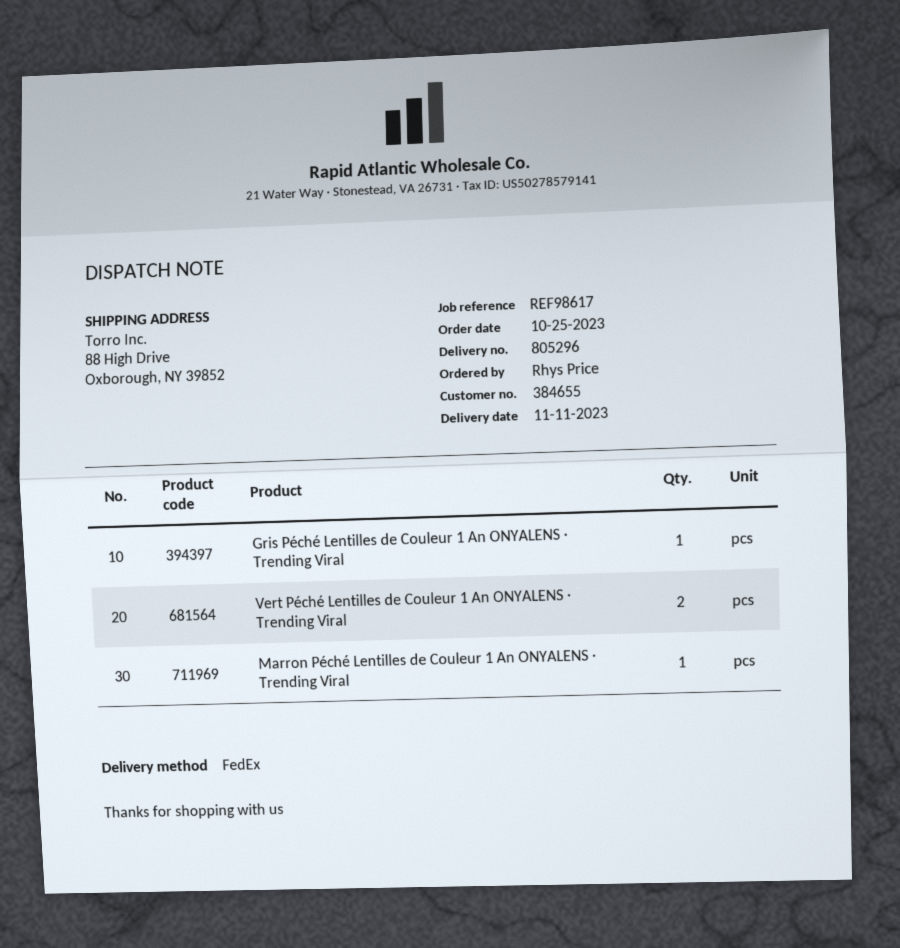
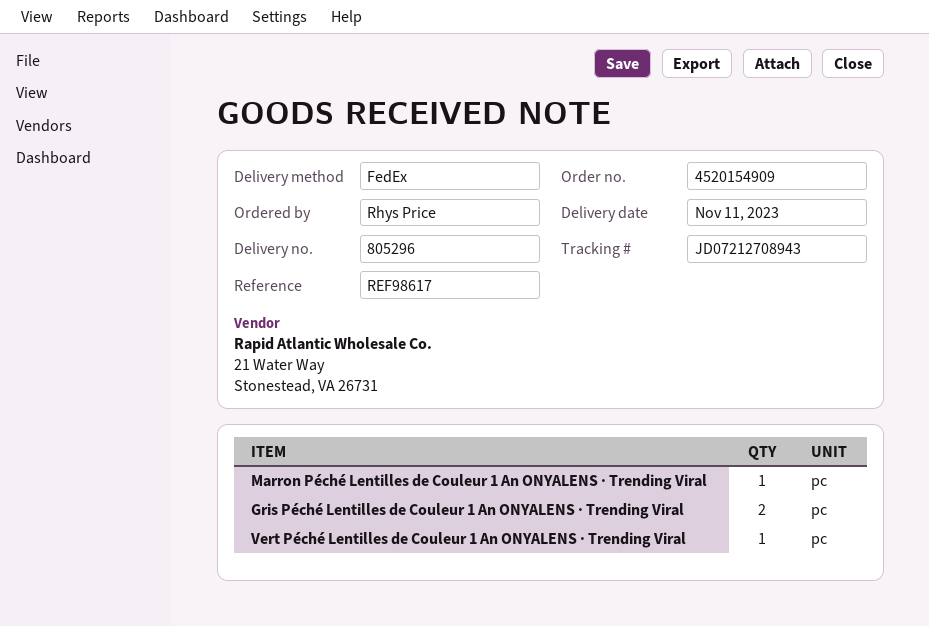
Gris Péché Lentilles de Couleur 1 An ONYALENS · Trending Viral: 1 -> 2
Vert Péché Lentilles de Couleur 1 An ONYALENS · Trending Viral: 2 -> 1

